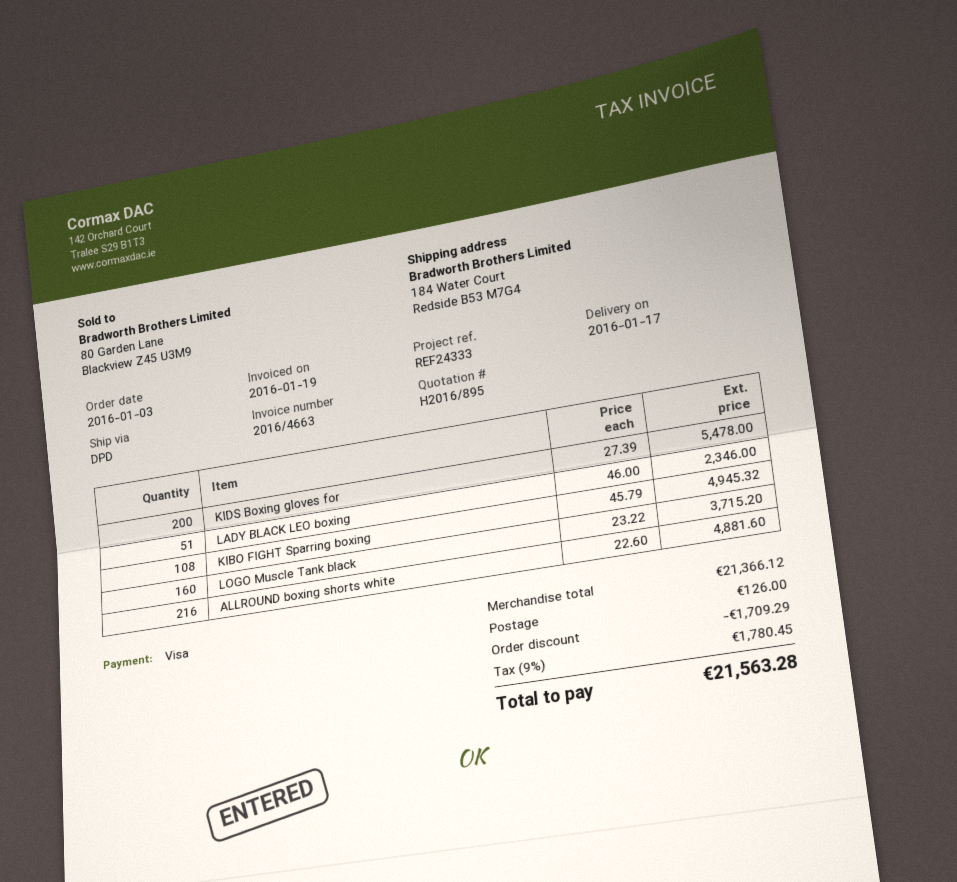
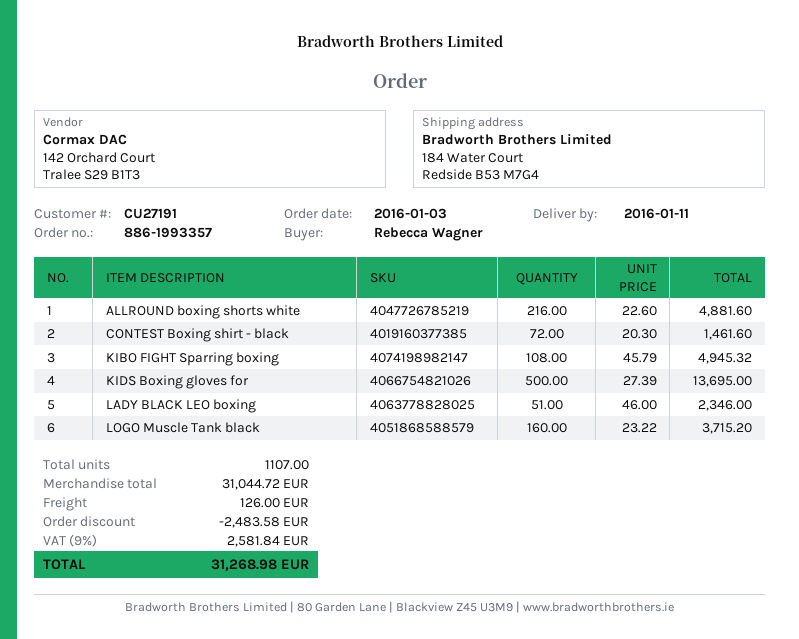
delivery date: 2016-01-17 -> 2016-01-11
KIDS Boxing gloves for: 200 x 27.39 = 5478.00 -> 500 x 27.39 = 13695.00
CONTEST Boxing shirt - black: none -> 72 x 20.30 = 1461.60
subtotal: 21366.12 -> 31044.72
discount: 1709.29 -> 2483.58
tax: 9% = 1780.45 -> 9% = 2581.84
total: 21563.28 -> 31268.98

